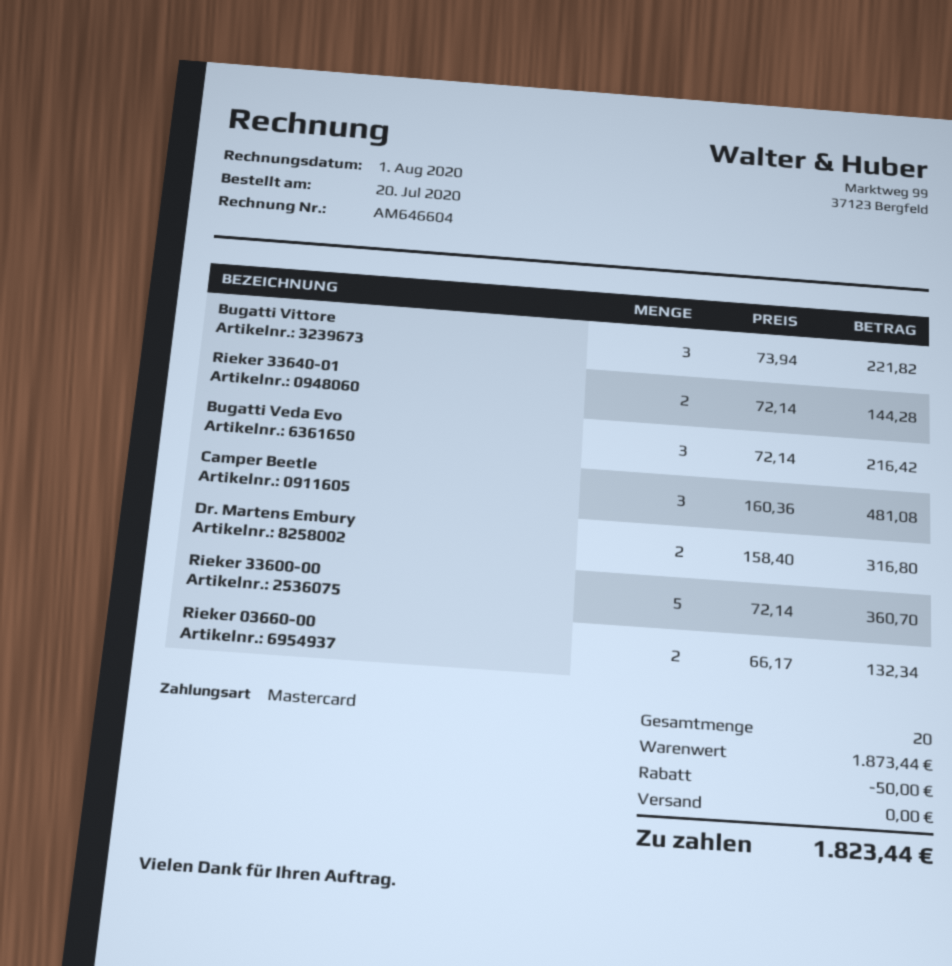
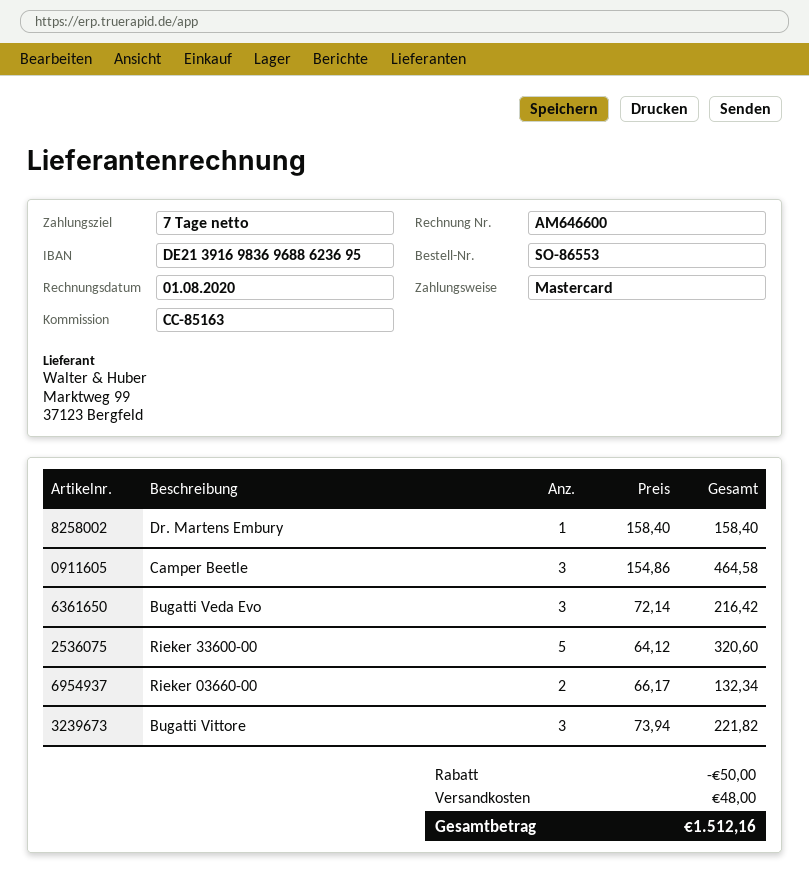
invoice number: AM646604 -> AM646600
Rieker 33640-01: 2 x 72.14 = 144.28 -> none
Camper Beetle: 3 x 160.36 = 481.08 -> 3 x 154.86 = 464.58
Dr. Martens Embury: 2 x 158.40 = 316.80 -> 1 x 158.40 = 158.40
Rieker 33600-00: 5 x 72.14 = 360.70 -> 5 x 64.12 = 320.60
shipping: 0.00 -> 48.00
total: 1823.44 -> 1512.16

